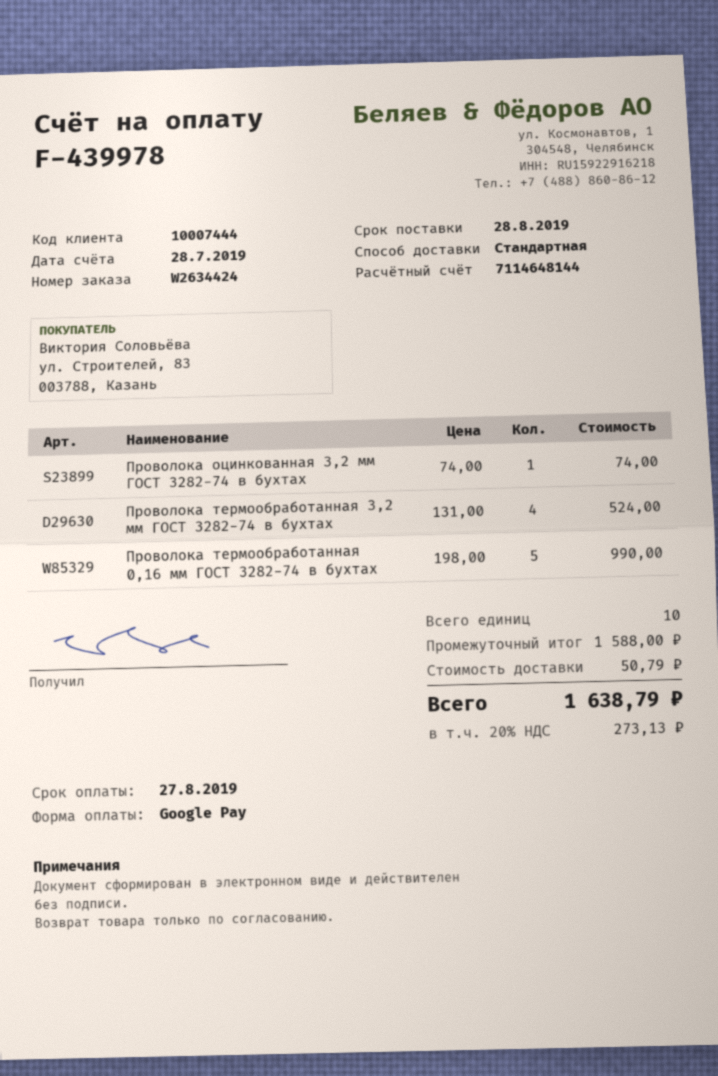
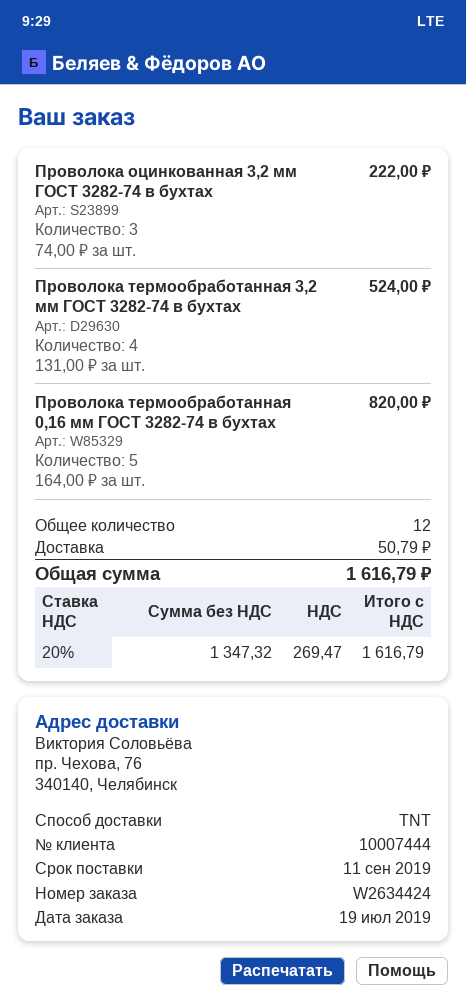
delivery date: 2019-08-28 -> 2019-09-11
shipping method: standard -> TNT
Проволока оцинкованная 3,2 мм ГОСТ 3282-74 в бухтах: 1 x 74.00 = 74.00 -> 3 x 74.00 = 222.00
Проволока термообработанная 0,16 мм ГОСТ 3282-74 в бухтах: 5 x 198.00 = 990.00 -> 5 x 164.00 = 820.00
total quantity: 10 -> 12
tax: 20% = 273.13 -> 20% = 269.47
total: 1638.79 -> 1616.79

